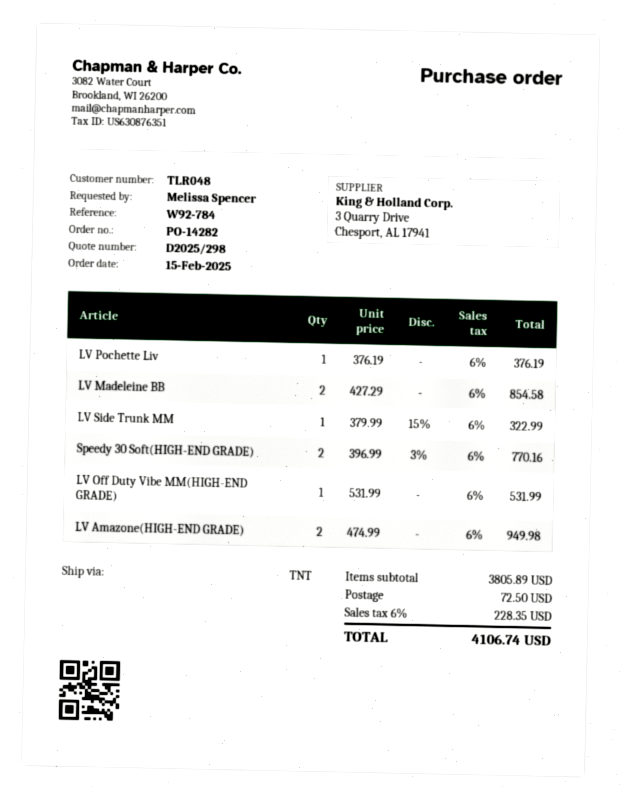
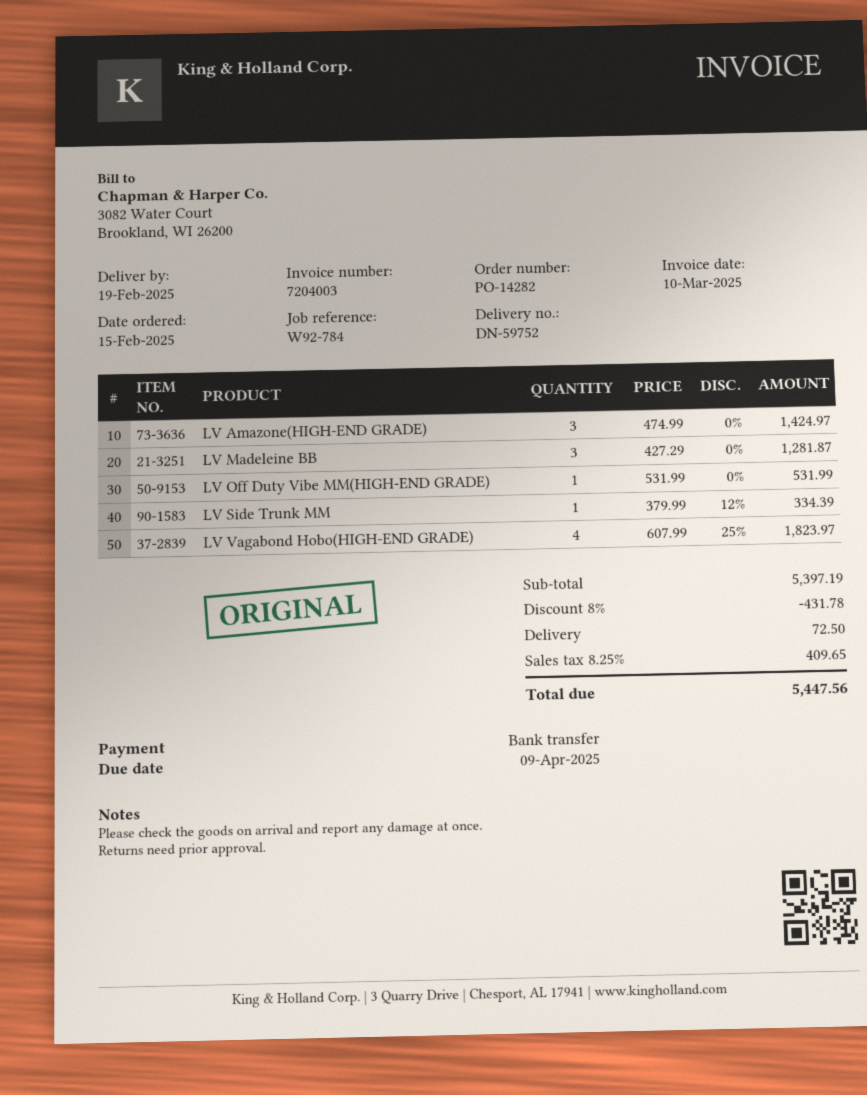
LV Pochette Liv: 1 x 376.19 = 376.19 -> none
LV Madeleine BB: 2 x 427.29 = 854.58 -> 3 x 427.29 = 1281.87
LV Side Trunk MM: 1 x 379.99 - 15% = 322.99 -> 1 x 379.99 - 12% = 334.39
Speedy 30 Soft(HIGH-END GRADE): 2 x 396.99 - 3% = 770.16 -> none
LV Amazone(HIGH-END GRADE): 2 x 474.99 = 949.98 -> 3 x 474.99 = 1424.97
LV Vagabond Hobo(HIGH-END GRADE): none -> 4 x 607.99 - 25% = 1823.97
subtotal: 3805.89 -> 5397.19
discount: none -> 8% = 431.78
tax: 6% = 228.35 -> 8.25% = 409.65
total: 4106.74 -> 5447.56

